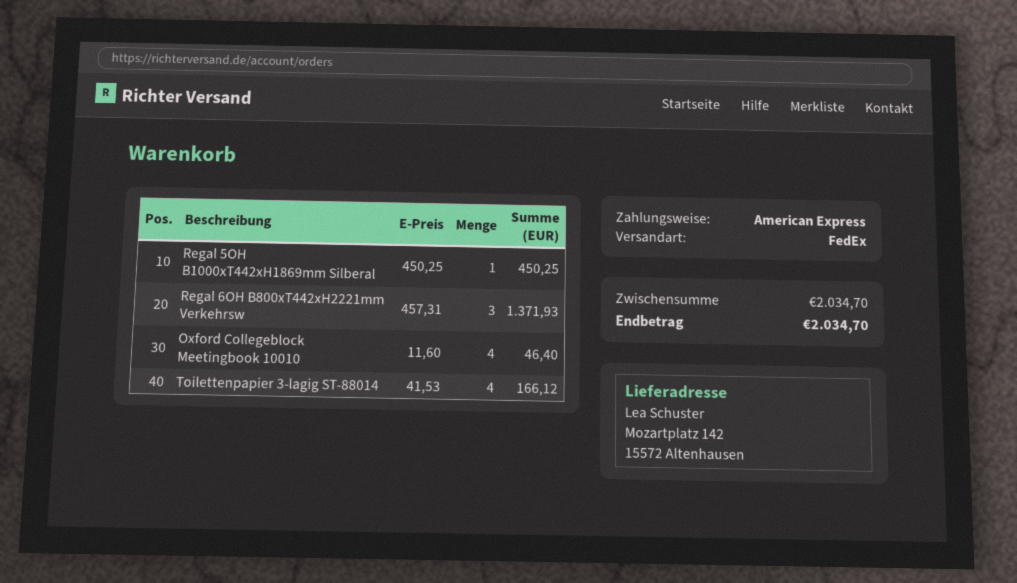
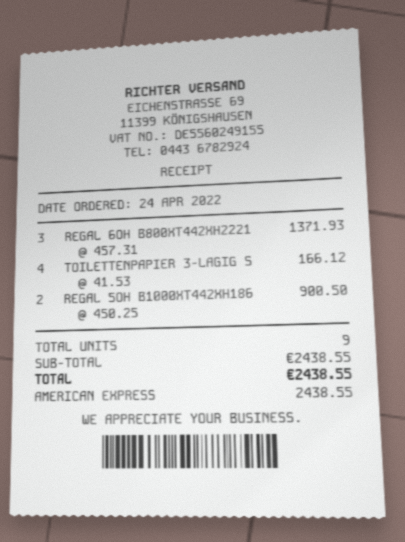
Regal 5OH B1000xT442xH1869mm Silberal: 1 x 450.25 = 450.25 -> 2 x 450.25 = 900.50
Oxford Collegeblock Meetingbook 10010: 4 x 11.60 = 46.40 -> none
subtotal: 2034.70 -> 2438.55
total: 2034.70 -> 2438.55

